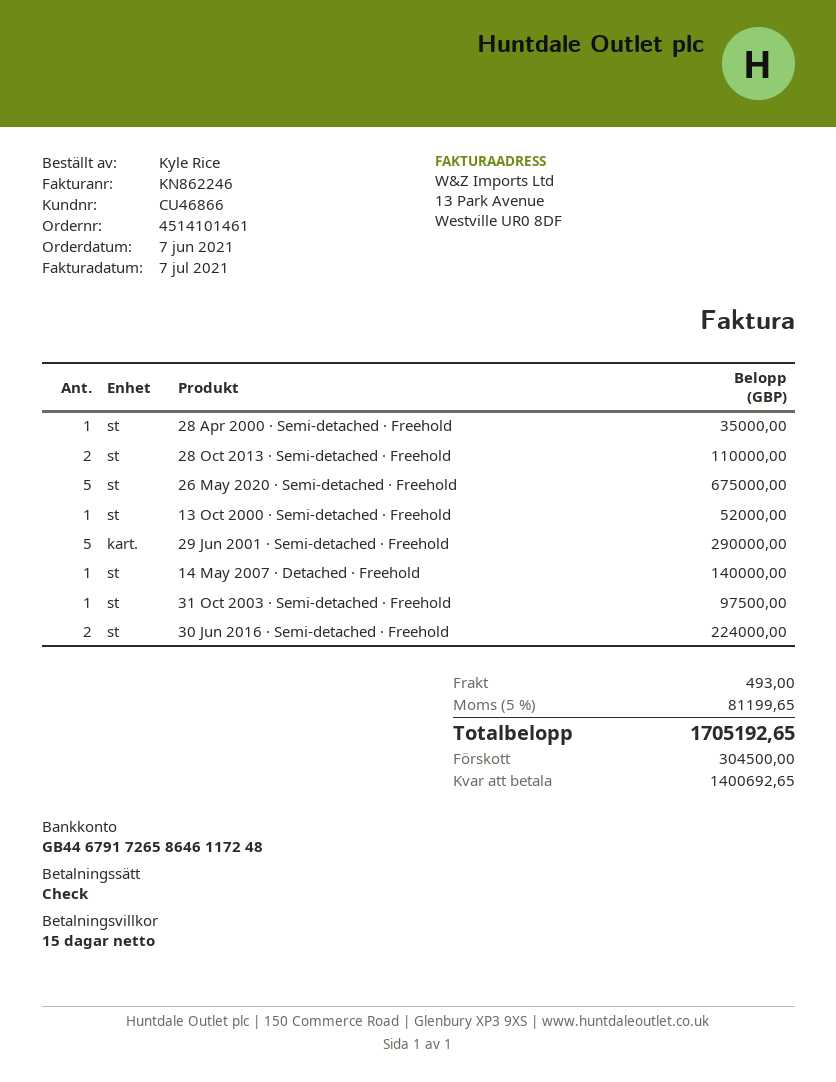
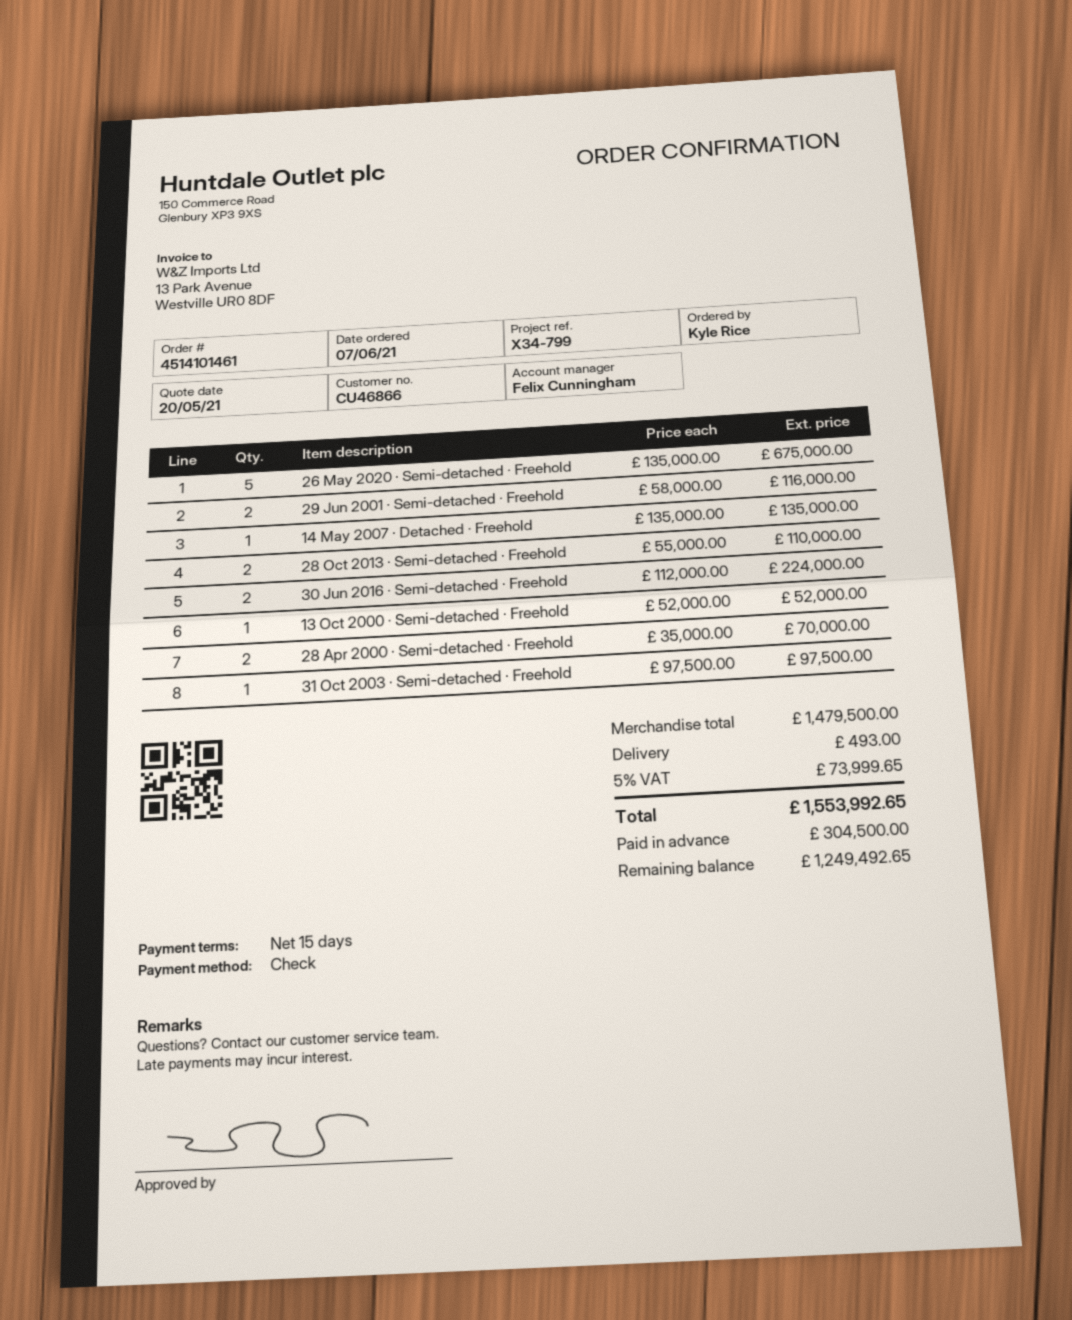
28 Apr 2000 · Semi-detached · Freehold: 1 for 35000.00 -> 2 for 70000.00
29 Jun 2001 · Semi-detached · Freehold: 5 for 290000.00 -> 2 for 116000.00
14 May 2007 · Detached · Freehold: 1 for 140000.00 -> 1 for 135000.00
tax: 5% = 81199.65 -> 5% = 73999.65
total: 1705192.65 -> 1553992.65
balance: 1400692.65 -> 1249492.65

